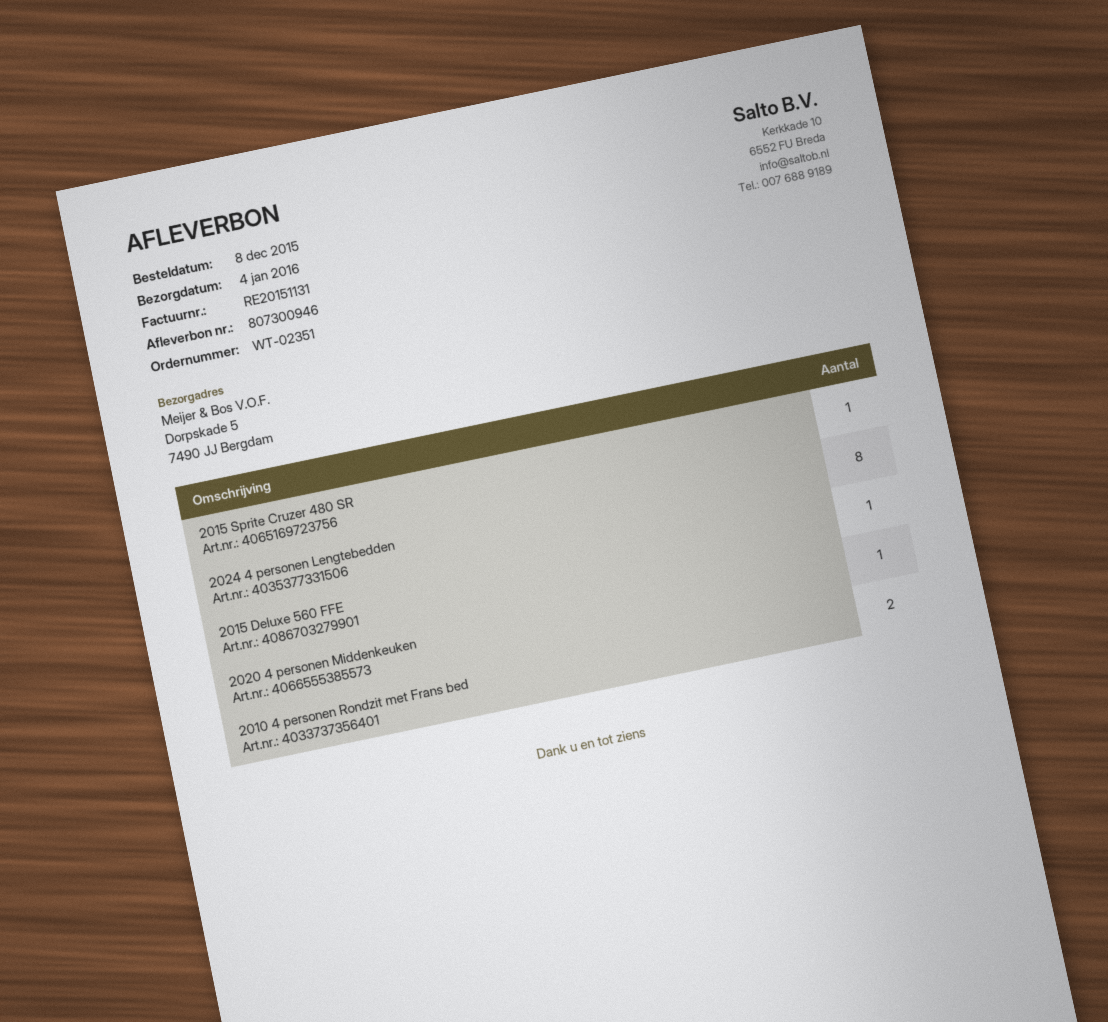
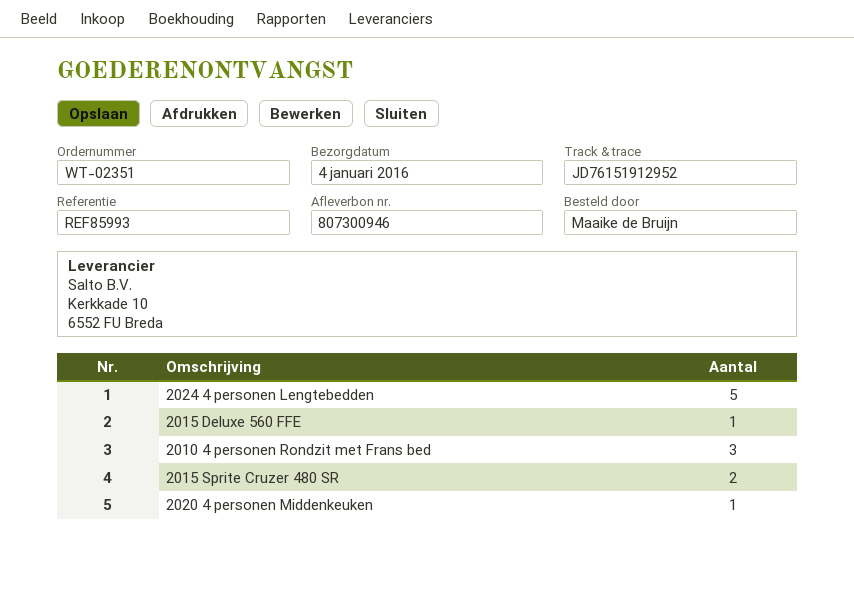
2015 Sprite Cruzer 480 SR: 1 -> 2
2024 4 personen Lengtebedden: 8 -> 5
2010 4 personen Rondzit met Frans bed: 2 -> 3

